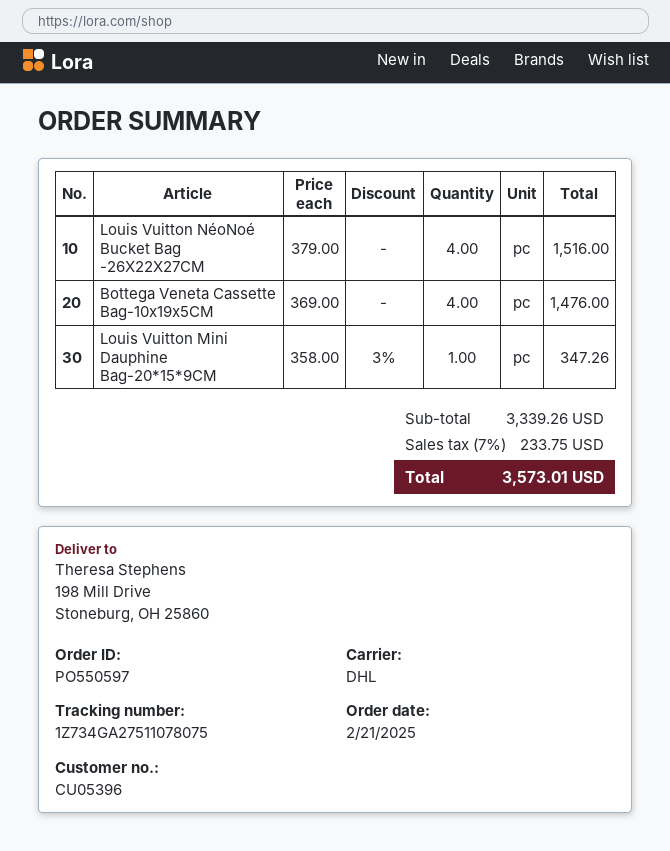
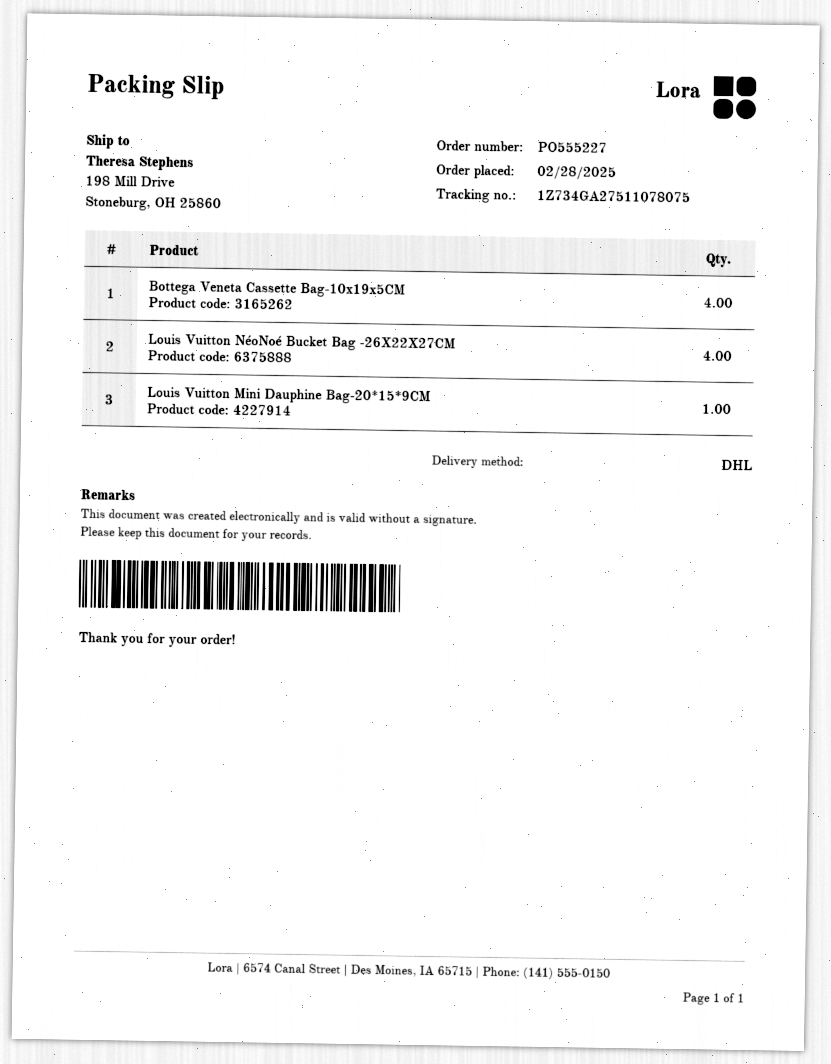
order number: PO550597 -> PO555227
order date: 2025-02-21 -> 2025-02-28

